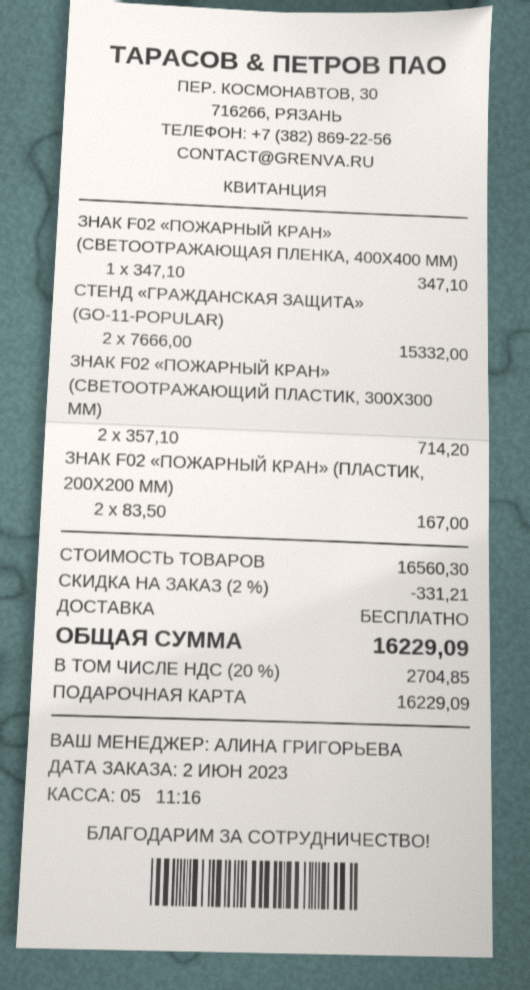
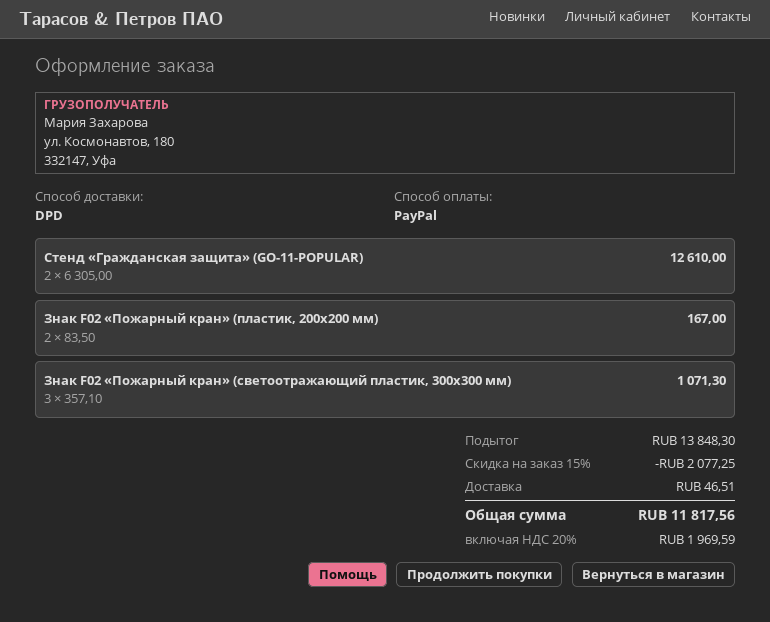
payment method: gift card -> PayPal
ЗНАК F02 «ПОЖАРНЫЙ КРАН» (СВЕТООТРАЖАЮЩАЯ ПЛЕНКА, 400Х400 ММ): 1 x 347.10 = 347.10 -> none
СТЕНД «ГРАЖДАНСКАЯ ЗАЩИТА» (GO-11-POPULAR): 2 x 7666.00 = 15332.00 -> 2 x 6305.00 = 12610.00
ЗНАК F02 «ПОЖАРНЫЙ КРАН» (СВЕТООТРАЖАЮЩИЙ ПЛАСТИК, 300Х300 ММ): 2 x 357.10 = 714.20 -> 3 x 357.10 = 1071.30
subtotal: 16560.30 -> 13848.30
discount: 2% = 331.21 -> 15% = 2077.25
shipping: 0.00 -> 46.51
tax: 20% = 2704.85 -> 20% = 1969.59
total: 16229.09 -> 11817.56

